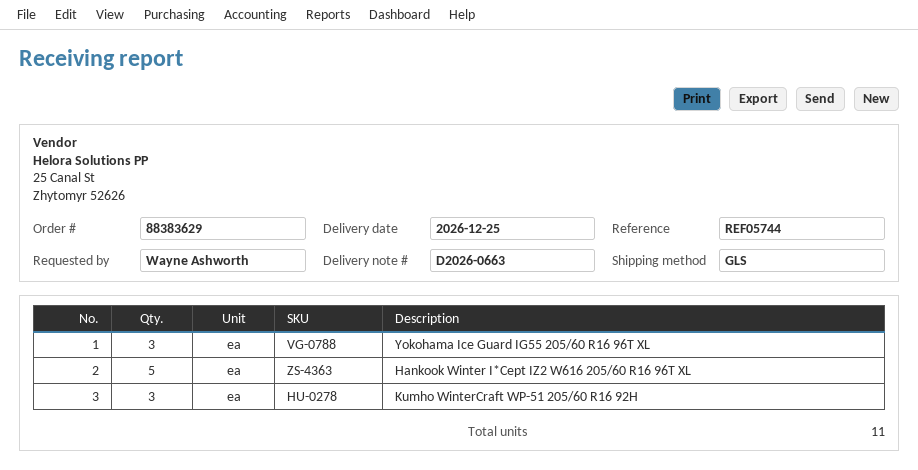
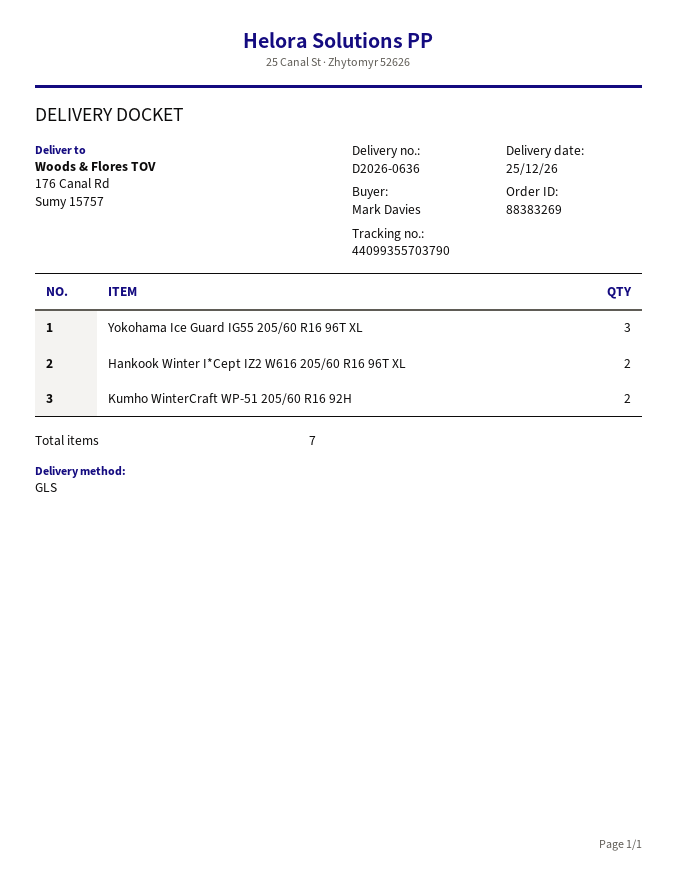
order number: 88383629 -> 88383269
delivery note number: D2026-0663 -> D2026-0636
ordered by: Wayne Ashworth -> Mark Davies
Hankook Winter I*Cept IZ2 W616 205/60 R16 96T XL: 5 -> 2
Kumho WinterCraft WP-51 205/60 R16 92H: 3 -> 2
total quantity: 11 -> 7

